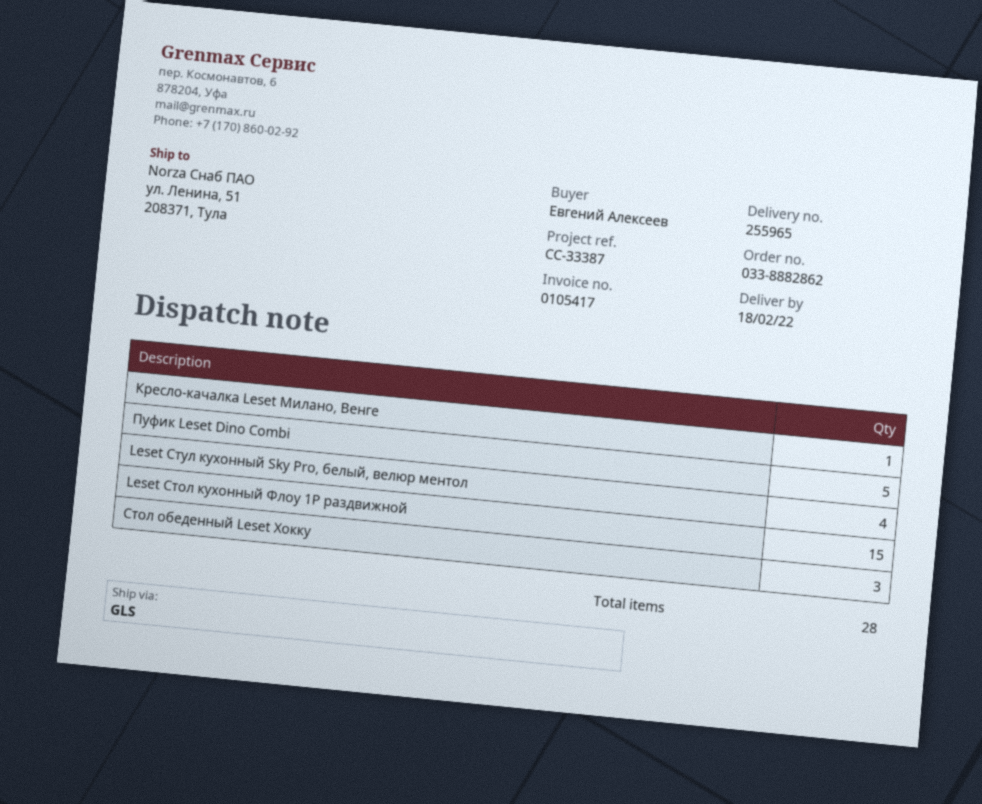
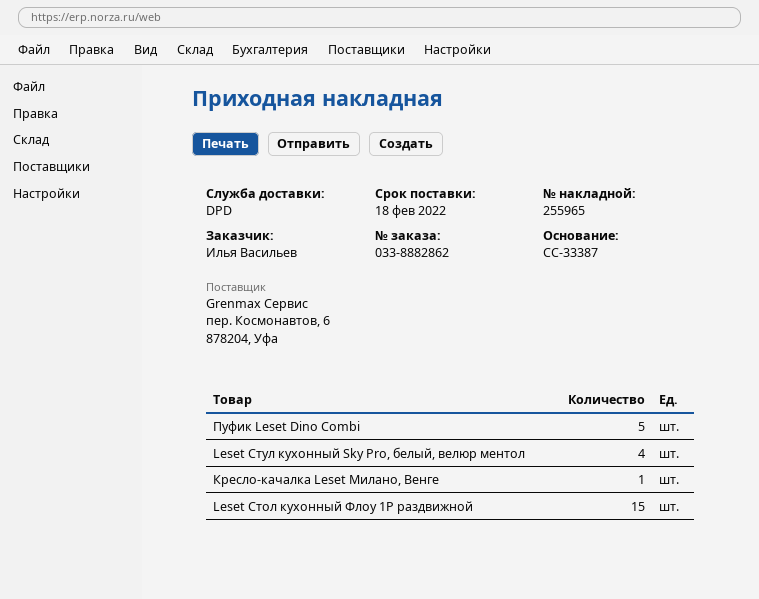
ordered by: Евгений Алексеев -> Илья Васильев
shipping method: GLS -> DPD
Стол обеденный Leset Хокку: 3 -> none

